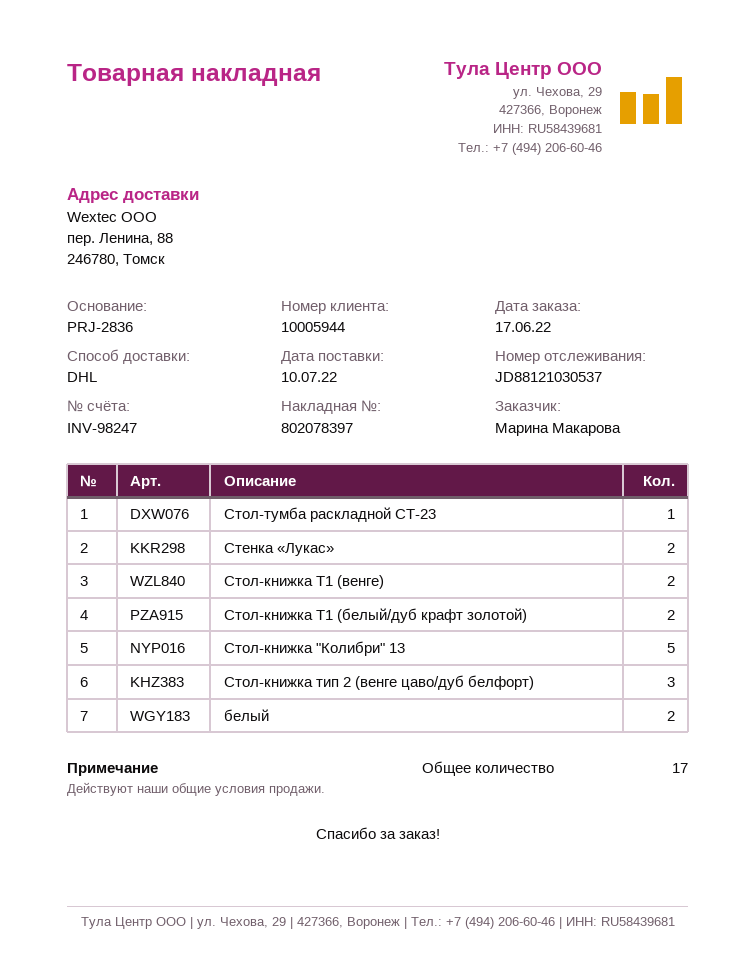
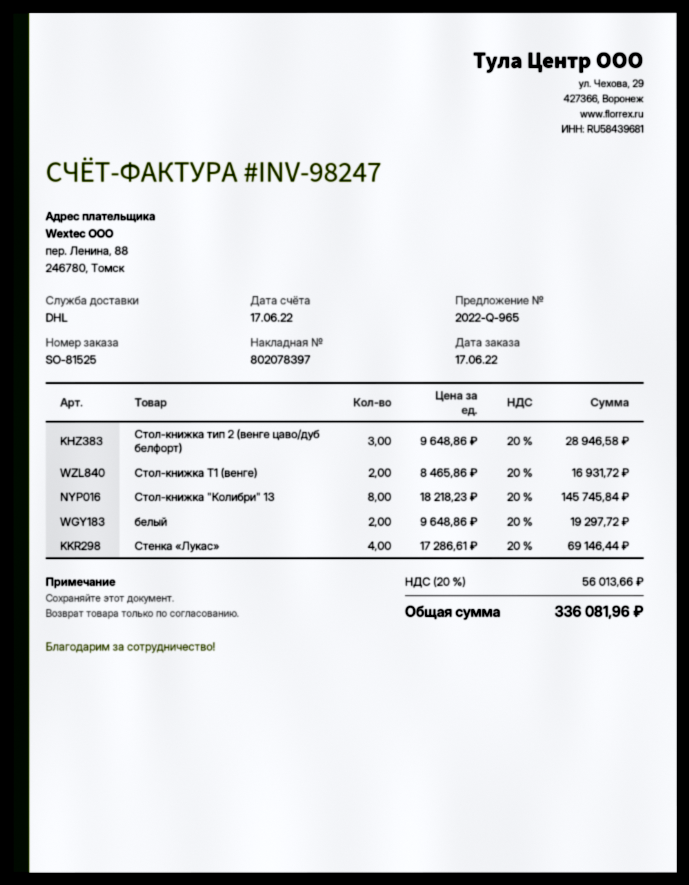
Стол-тумба раскладной СТ-23: 1 -> none
Стенка «Лукас»: 2 -> 4
Стол-книжка Т1 (белый/дуб крафт золотой): 2 -> none
Стол-книжка "Колибри" 13: 5 -> 8

